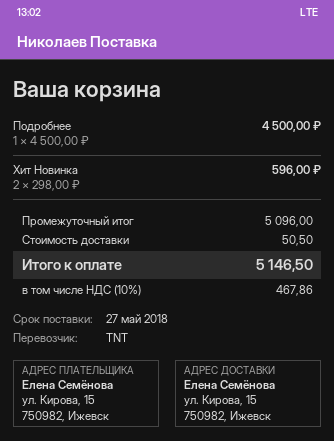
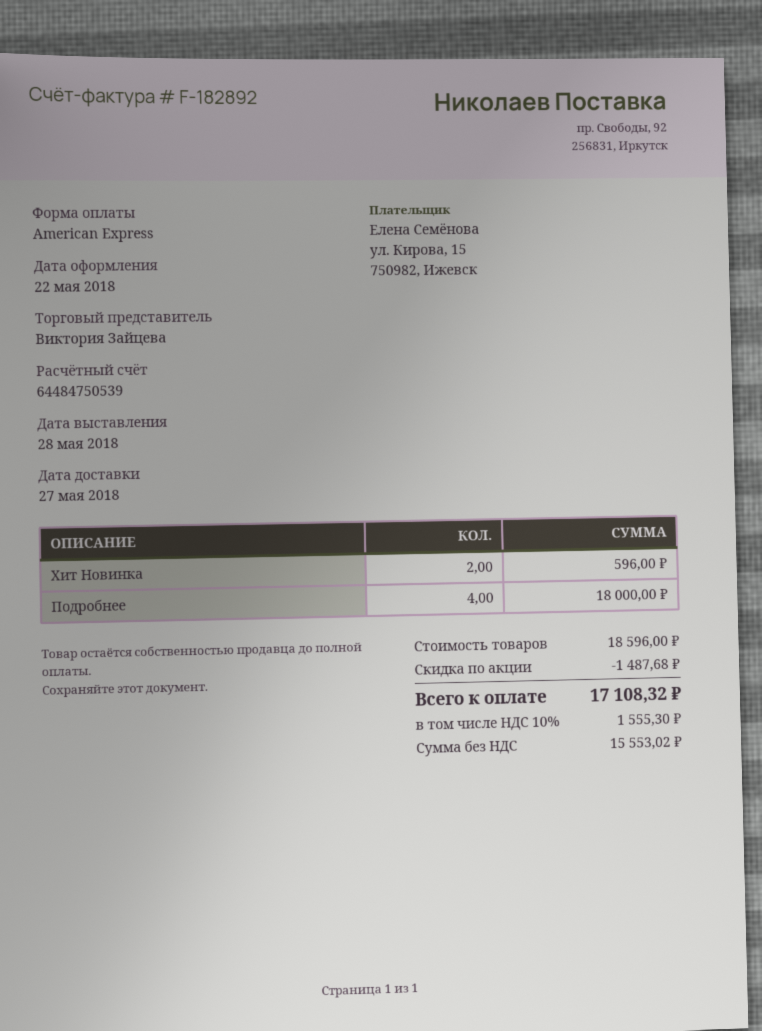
Подробнее: 1 for 4500.00 -> 4 for 18000.00
subtotal: 5096.00 -> 18596.00
discount: none -> 1487.68
shipping: 50.50 -> none
tax: 10% = 467.86 -> 10% = 1555.30
total: 5146.50 -> 17108.32

